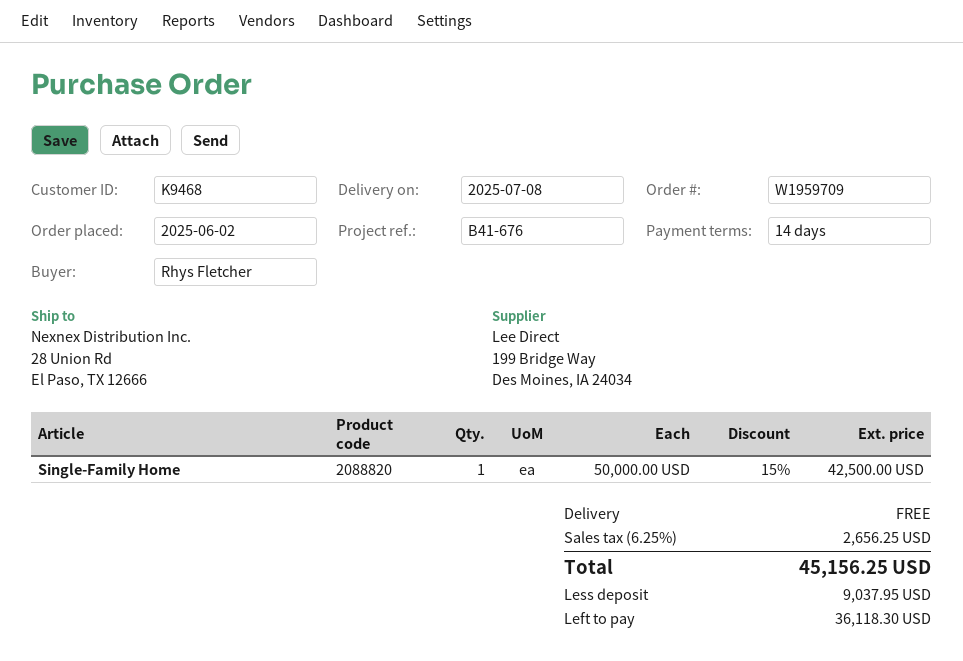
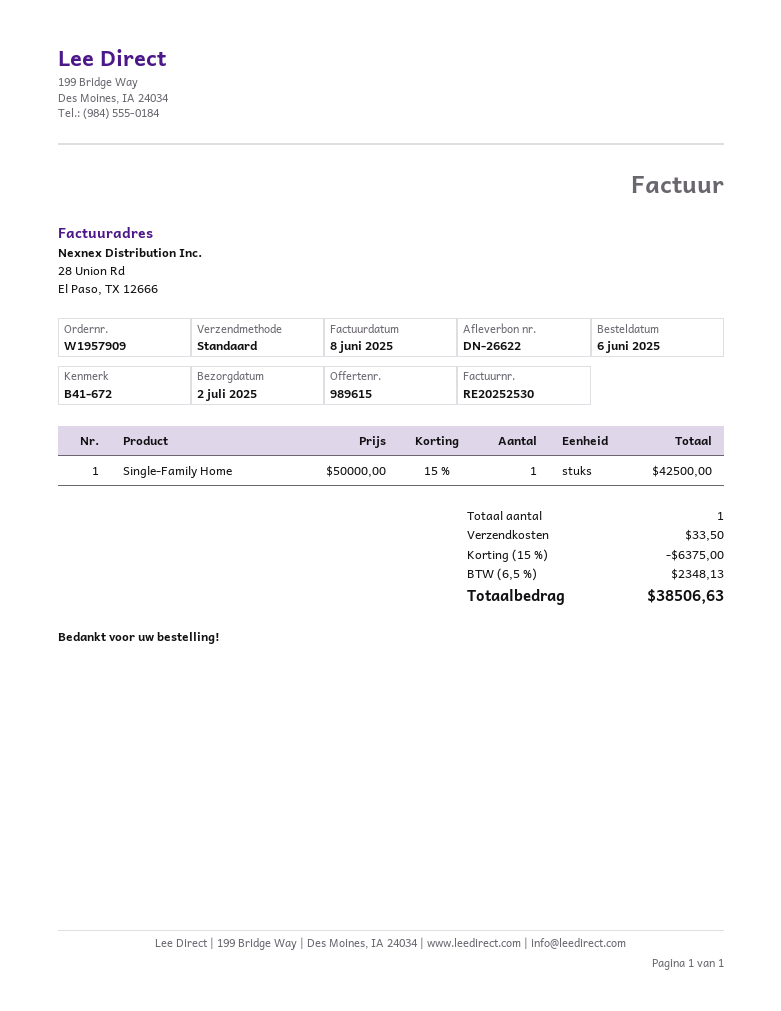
order number: W1959709 -> W1957909
order date: 2025-06-02 -> 2025-06-06
delivery date: 2025-07-08 -> 2025-07-02
reference: B41-676 -> B41-672
discount: none -> 15% = 6375.00
shipping: 0.00 -> 33.50
tax: 6.25% = 2656.25 -> 6.5% = 2348.13
total: 45156.25 -> 38506.63

